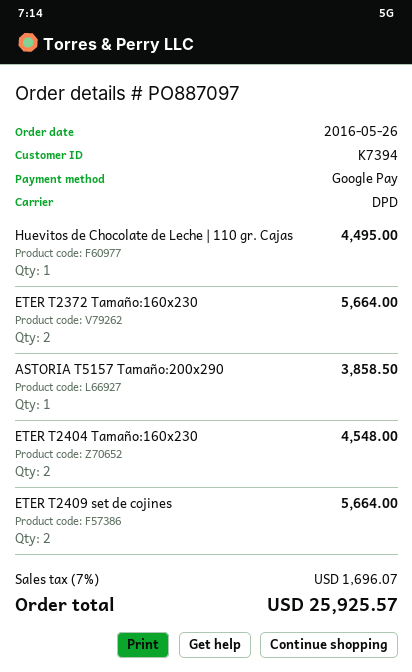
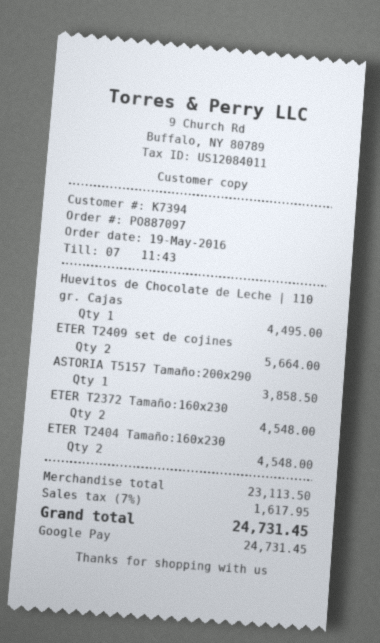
order date: 2016-05-26 -> 2016-05-19
ETER T2372 Tamaño:160x230: 2 for 5664.00 -> 2 for 4548.00
tax: 7% = 1696.07 -> 7% = 1617.95
total: 25925.57 -> 24731.45

